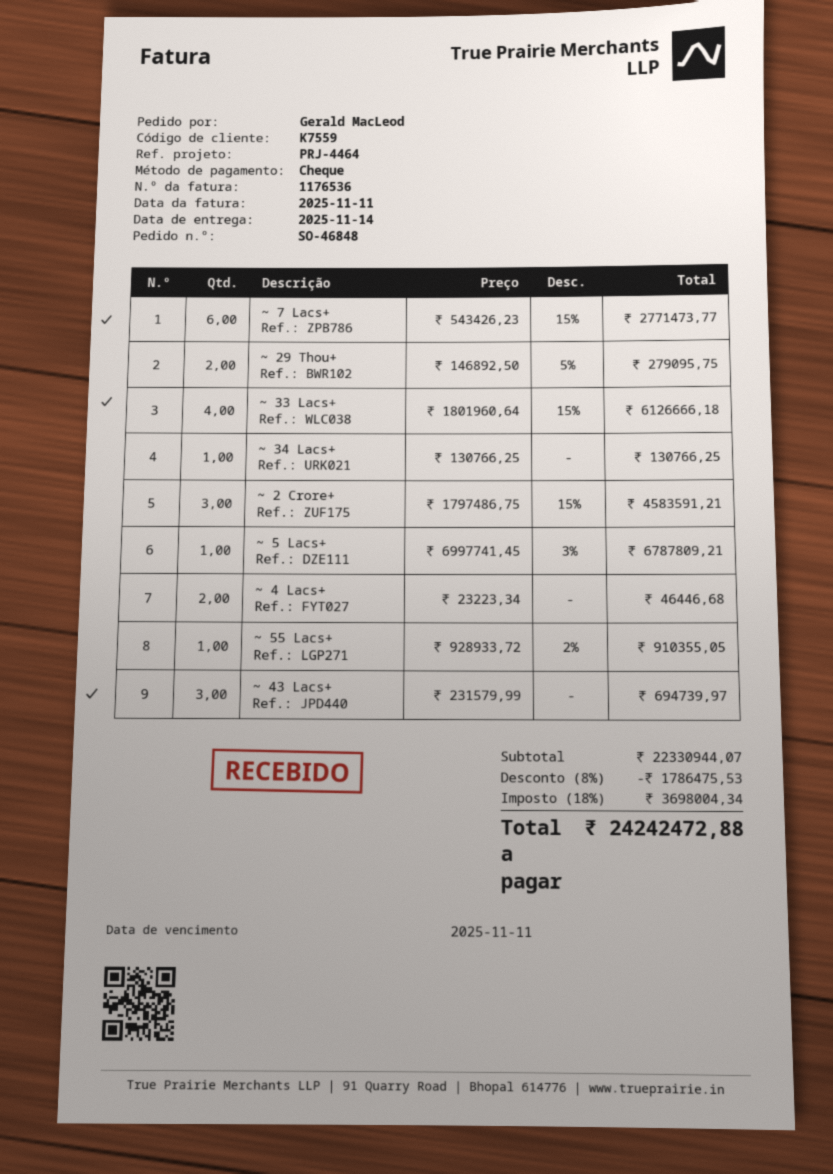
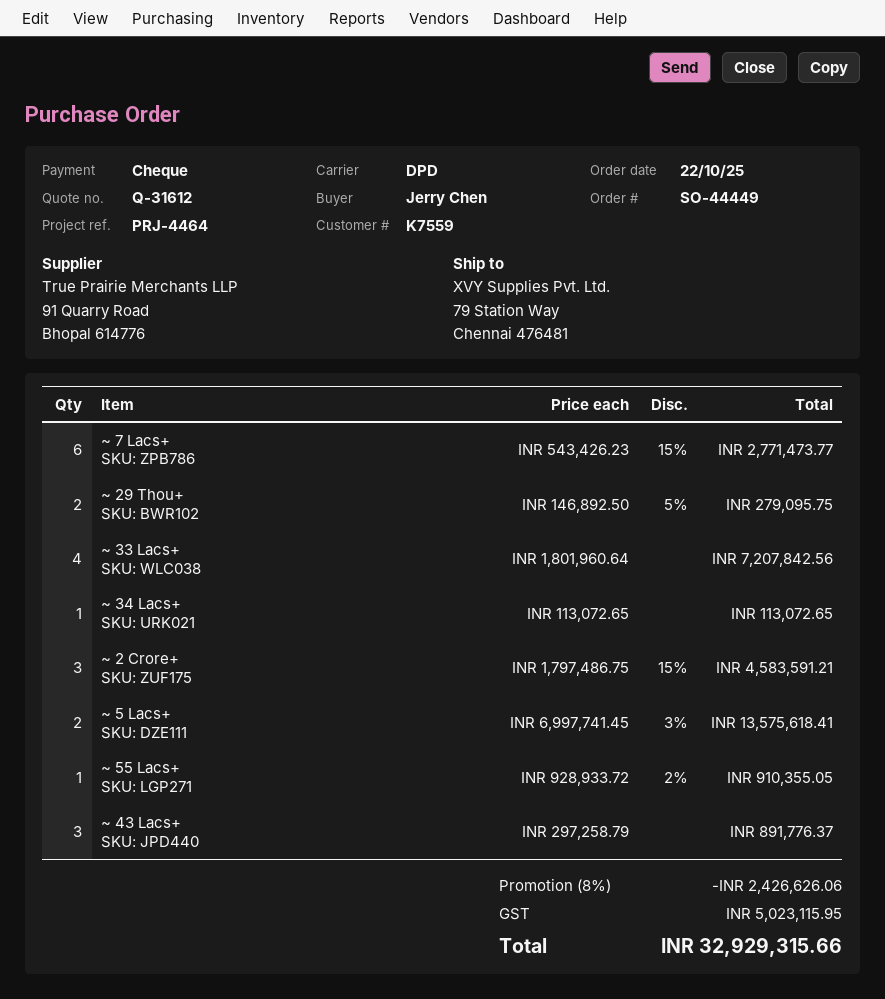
order number: SO-46848 -> SO-44449
ordered by: Gerald MacLeod -> Jerry Chen
~ 33 Lacs+: 4 x 1801960.64 - 15% = 6126666.18 -> 4 x 1801960.64 = 7207842.56
~ 34 Lacs+: 1 x 130766.25 = 130766.25 -> 1 x 113072.65 = 113072.65
~ 5 Lacs+: 1 x 6997741.45 - 3% = 6787809.21 -> 2 x 6997741.45 - 3% = 13575618.41
~ 4 Lacs+: 2 x 23223.34 = 46446.68 -> none
~ 43 Lacs+: 3 x 231579.99 = 694739.97 -> 3 x 297258.79 = 891776.37
discount: 8% = 1786475.53 -> 8% = 2426626.06
tax: 3698004.34 -> 5023115.95
total: 24242472.88 -> 32929315.66

